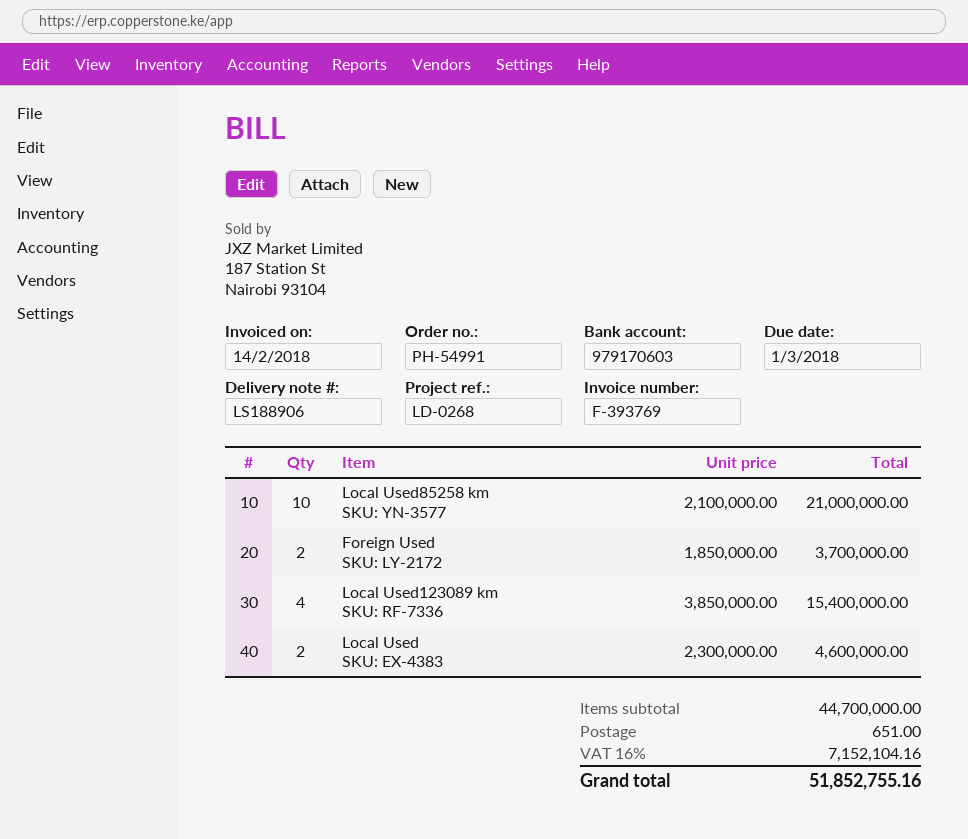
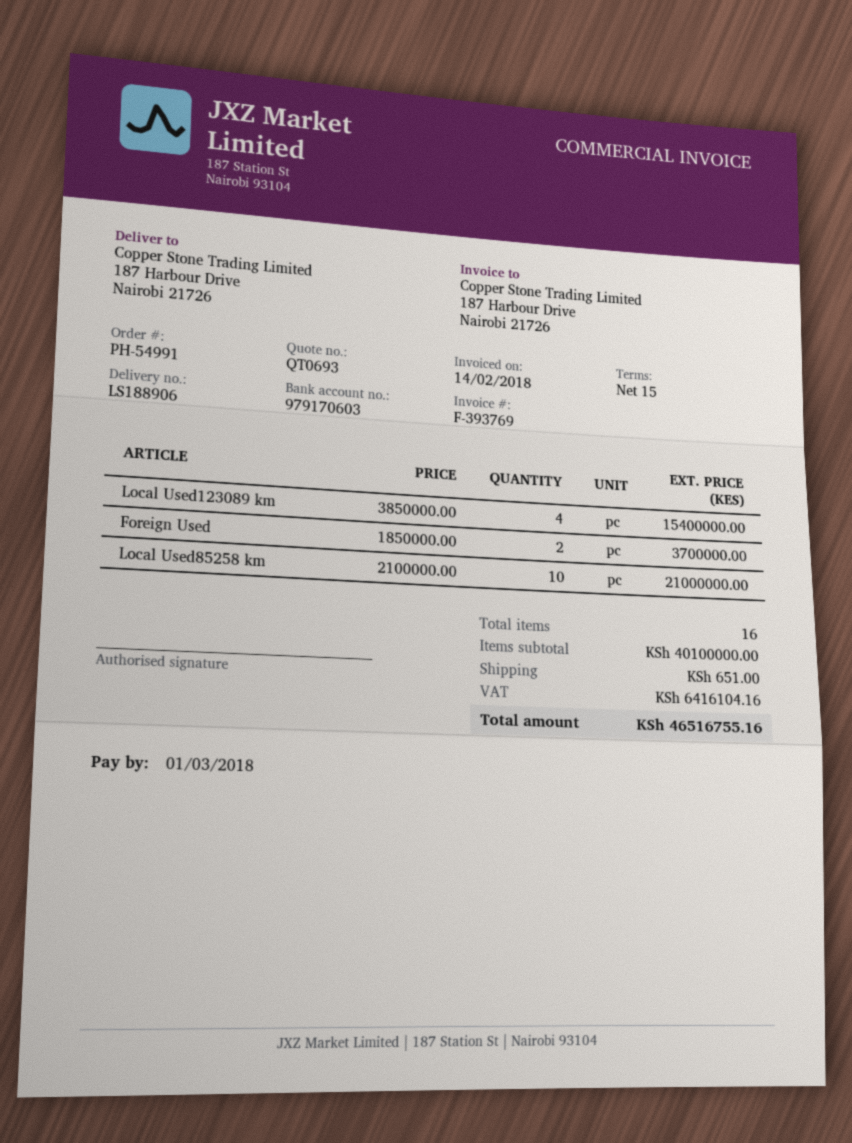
Local Used: 2 x 2300000.00 = 4600000.00 -> none
subtotal: 44700000.00 -> 40100000.00
tax: 7152104.16 -> 6416104.16
total: 51852755.16 -> 46516755.16

